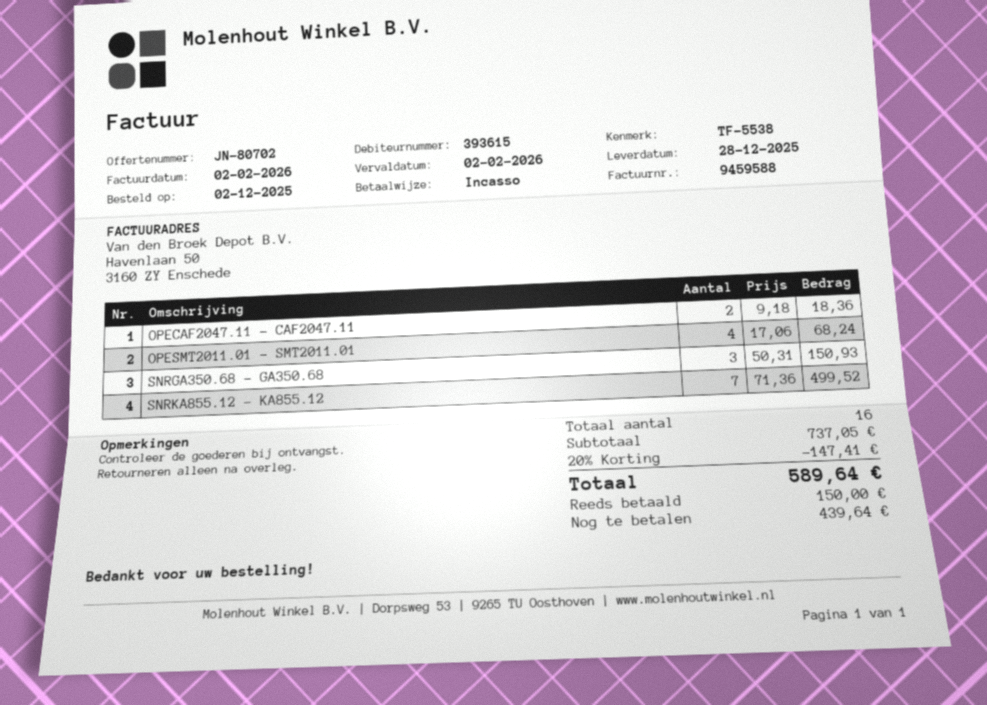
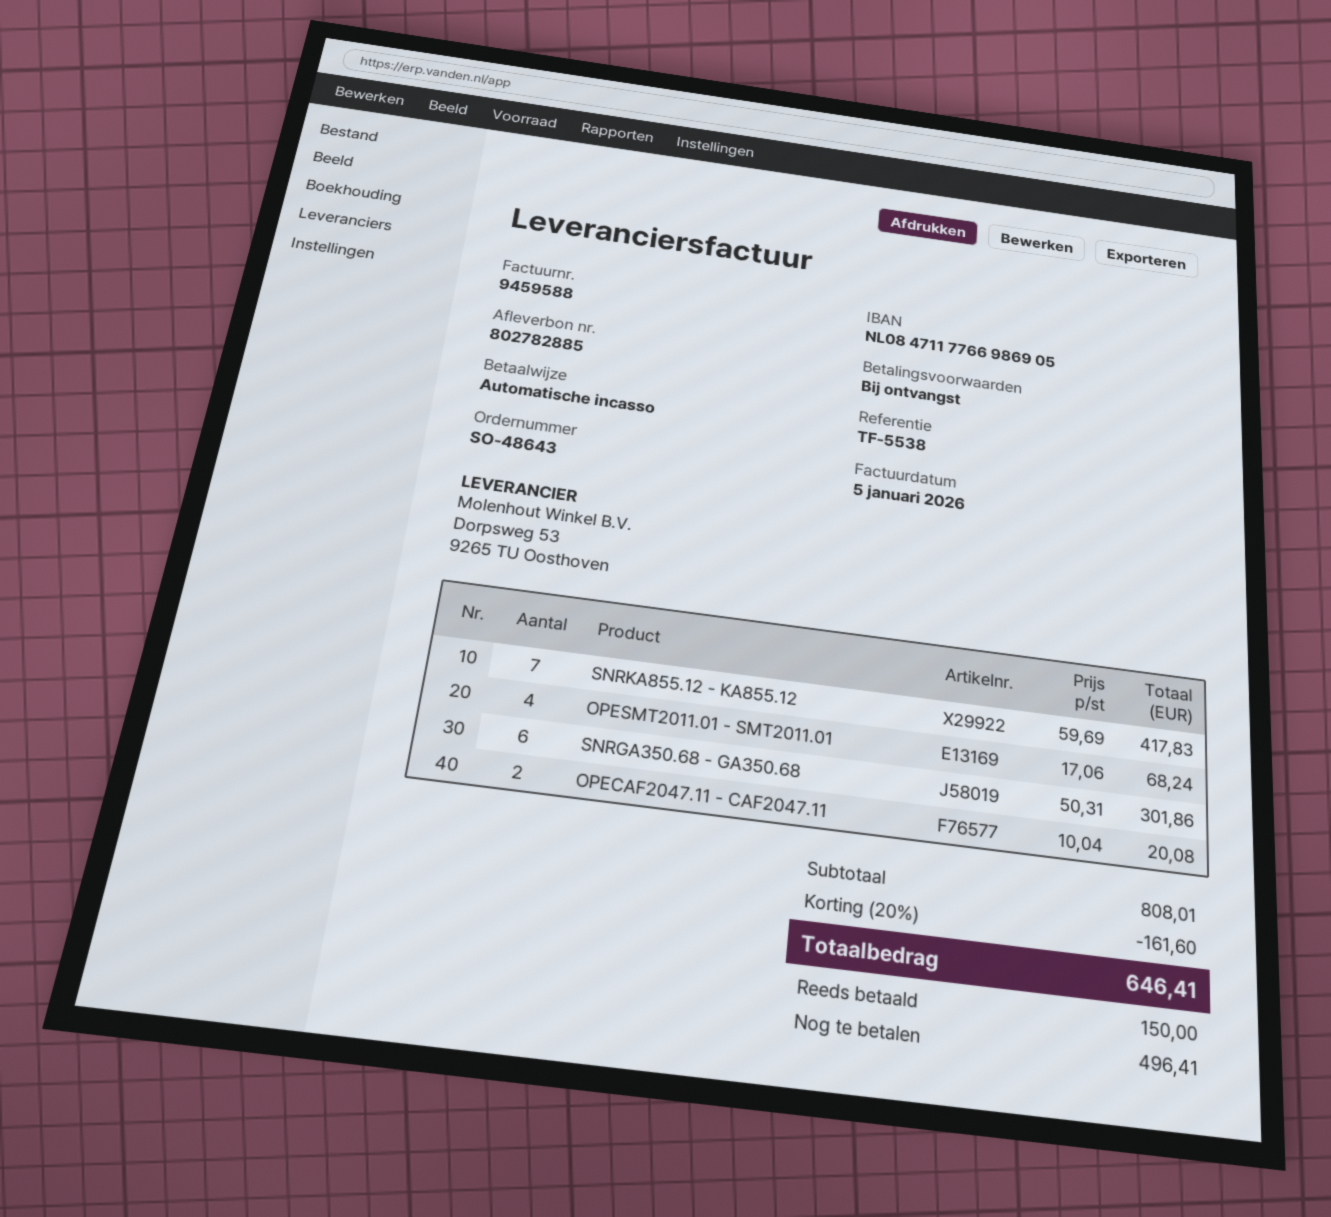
invoice date: 2026-02-02 -> 2026-01-05
OPECAF2047.11 - CAF2047.11: 2 x 9.18 = 18.36 -> 2 x 10.04 = 20.08
SNRGA350.68 - GA350.68: 3 x 50.31 = 150.93 -> 6 x 50.31 = 301.86
SNRKA855.12 - KA855.12: 7 x 71.36 = 499.52 -> 7 x 59.69 = 417.83
subtotal: 737.05 -> 808.01
discount: 20% = 147.41 -> 20% = 161.60
total: 589.64 -> 646.41
balance: 439.64 -> 496.41

